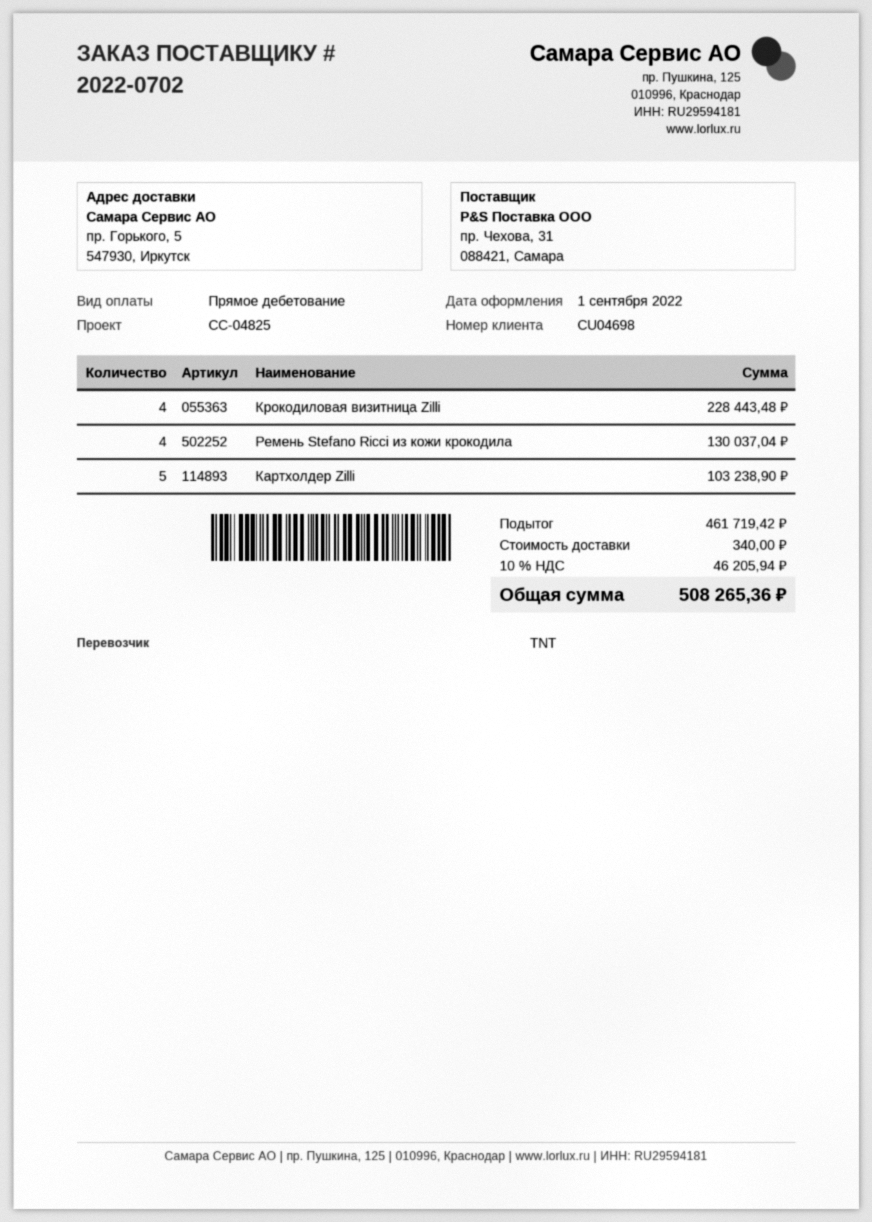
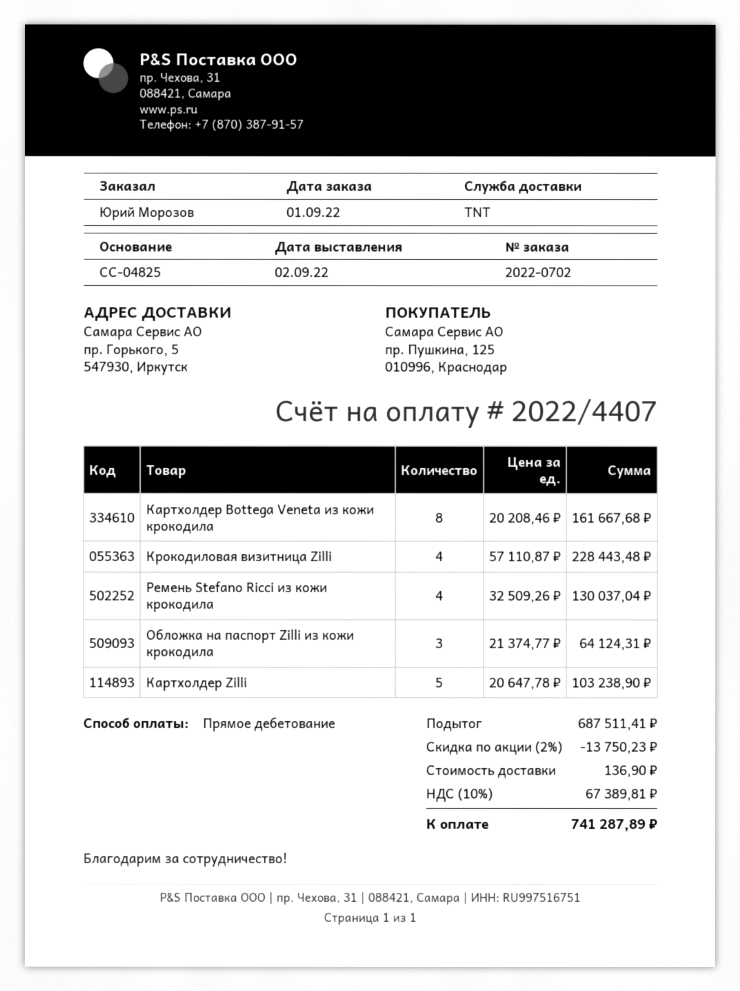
Картхолдер Bottega Veneta из кожи крокодила: none -> 8 for 161667.68
Обложка на паспорт Zilli из кожи крокодила: none -> 3 for 64124.31
subtotal: 461719.42 -> 687511.41
discount: none -> 2% = 13750.23
shipping: 340.00 -> 136.90
tax: 10% = 46205.94 -> 10% = 67389.81
total: 508265.36 -> 741287.89

